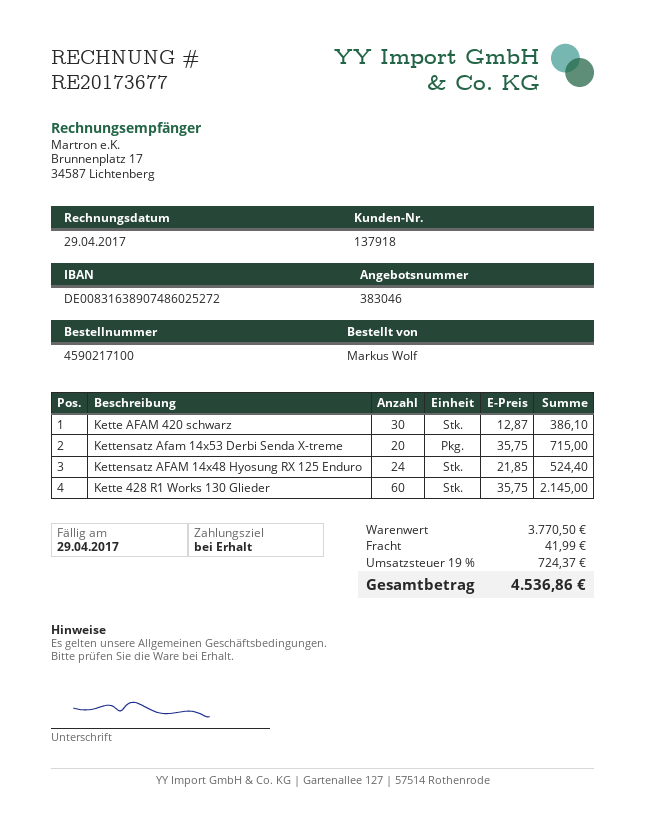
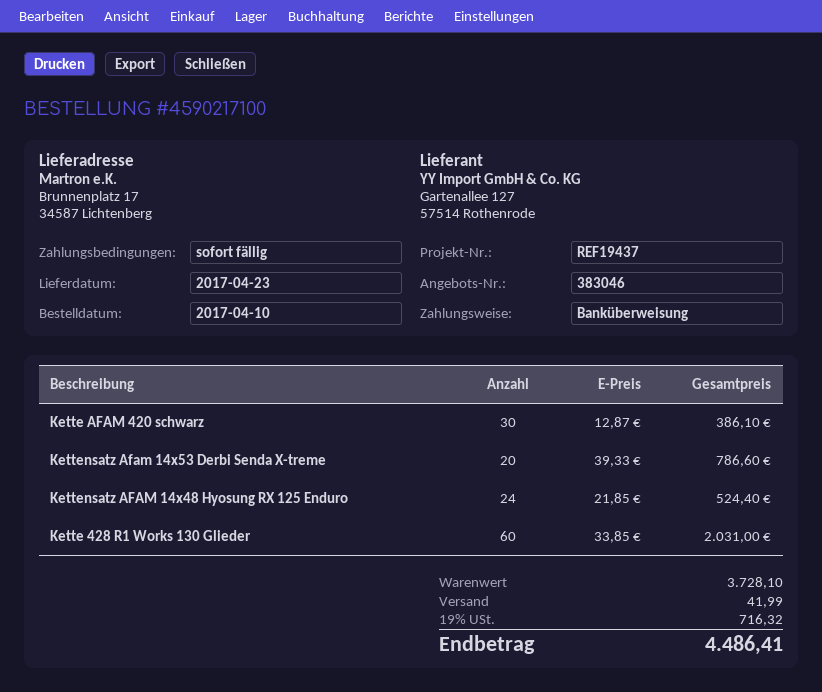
Kettensatz Afam 14x53 Derbi Senda X-treme: 20 x 35.75 = 715.00 -> 20 x 39.33 = 786.60
Kette 428 R1 Works 130 Glieder: 60 x 35.75 = 2145.00 -> 60 x 33.85 = 2031.00
subtotal: 3770.50 -> 3728.10
tax: 19% = 724.37 -> 19% = 716.32
total: 4536.86 -> 4486.41

